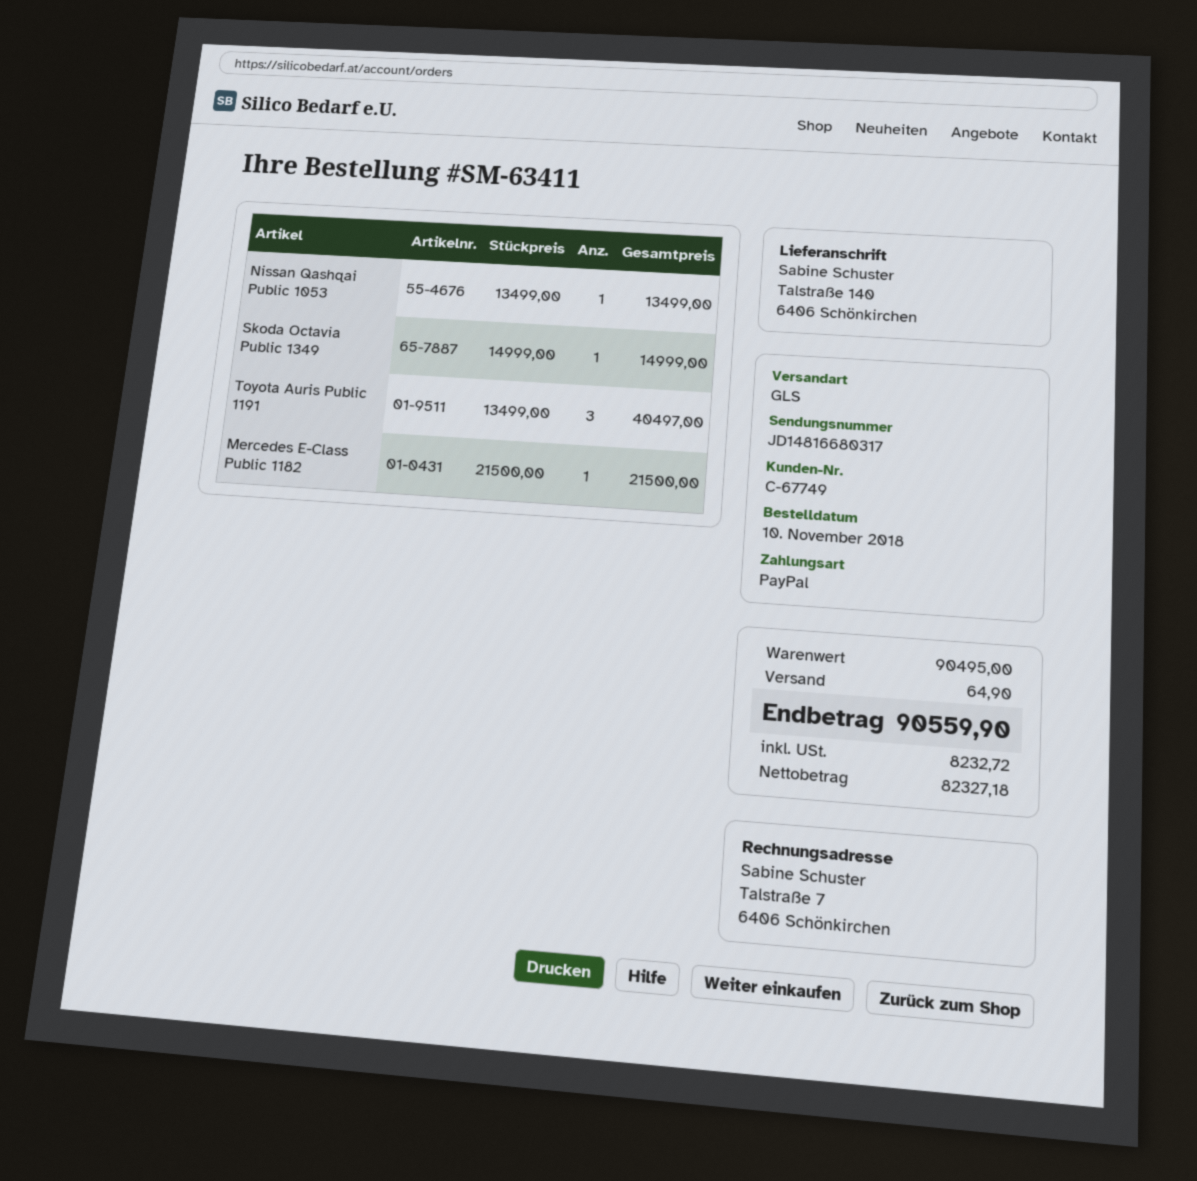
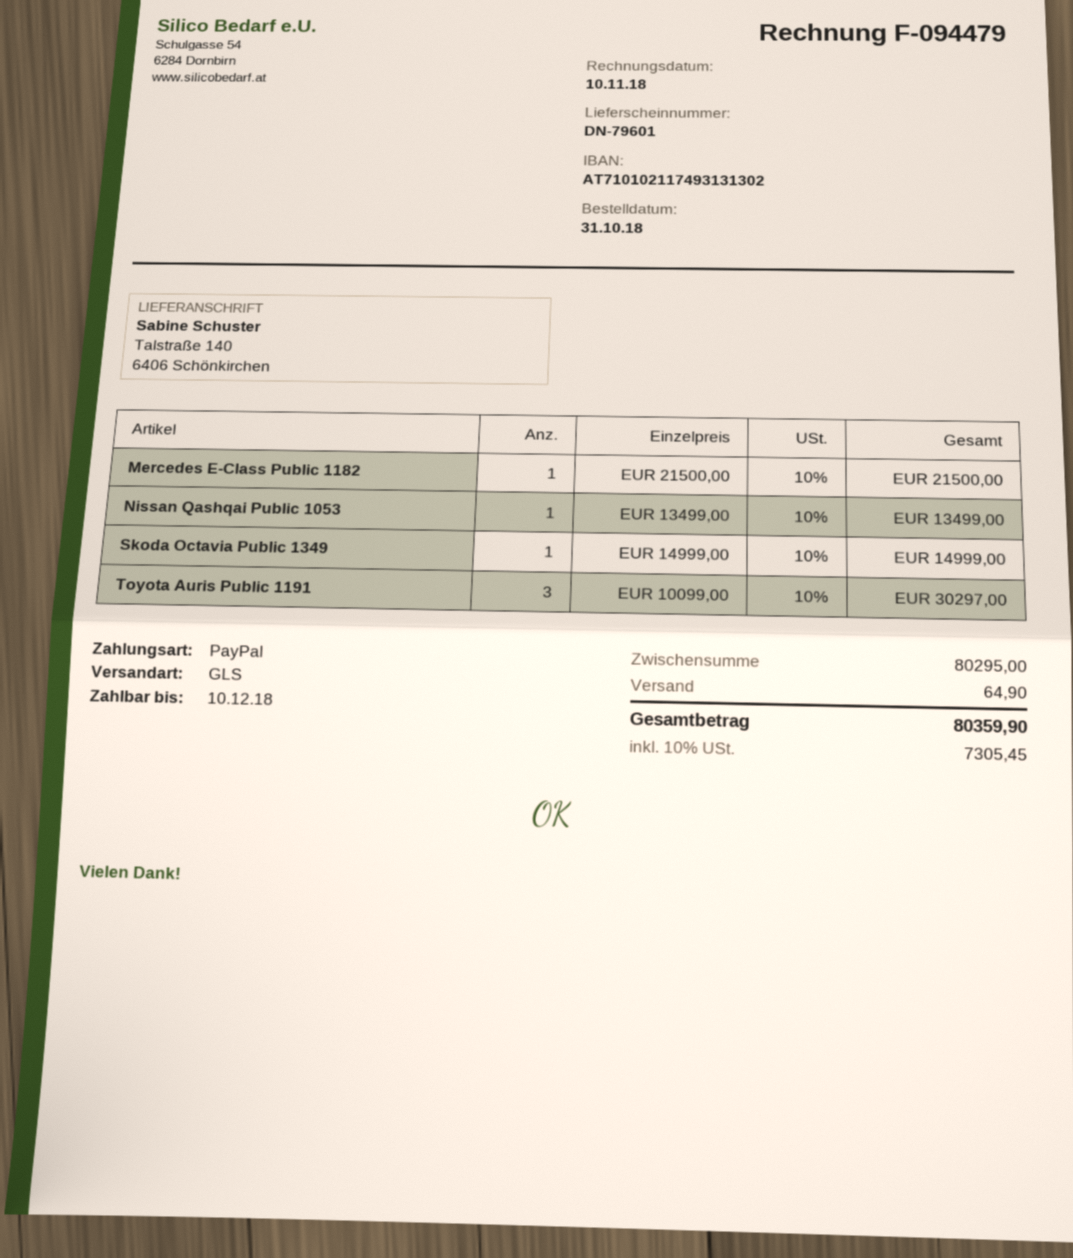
order date: 2018-11-10 -> 2018-10-31
Toyota Auris Public 1191: 3 x 13499.00 = 40497.00 -> 3 x 10099.00 = 30297.00
subtotal: 90495.00 -> 80295.00
tax: 8232.72 -> 7305.45
total: 90559.90 -> 80359.90

